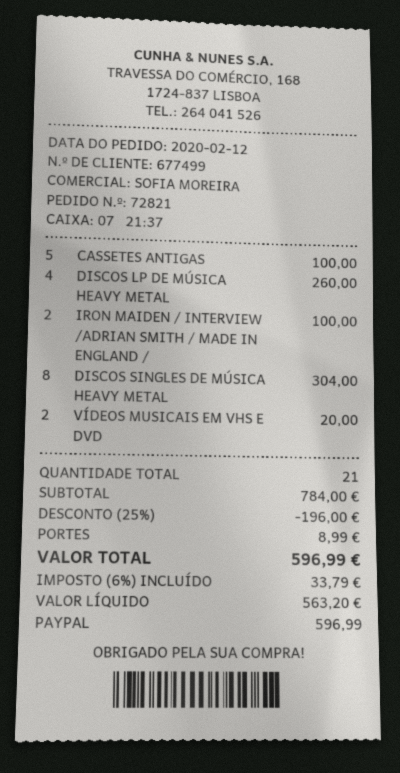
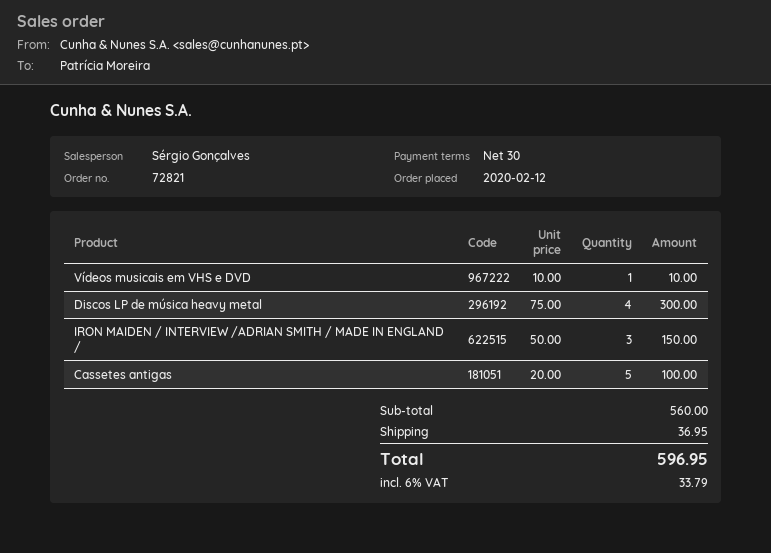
sales rep: SOFIA MOREIRA -> Sérgio Gonçalves
DISCOS LP DE MÚSICA HEAVY METAL: 4 for 260.00 -> 4 for 300.00
IRON MAIDEN / INTERVIEW /ADRIAN SMITH / MADE IN ENGLAND /: 2 for 100.00 -> 3 for 150.00
DISCOS SINGLES DE MÚSICA HEAVY METAL: 8 for 304.00 -> none
VÍDEOS MUSICAIS EM VHS E DVD: 2 for 20.00 -> 1 for 10.00
subtotal: 784.00 -> 560.00
discount: 25% = 196.00 -> none
shipping: 8.99 -> 36.95
total: 596.99 -> 596.95

